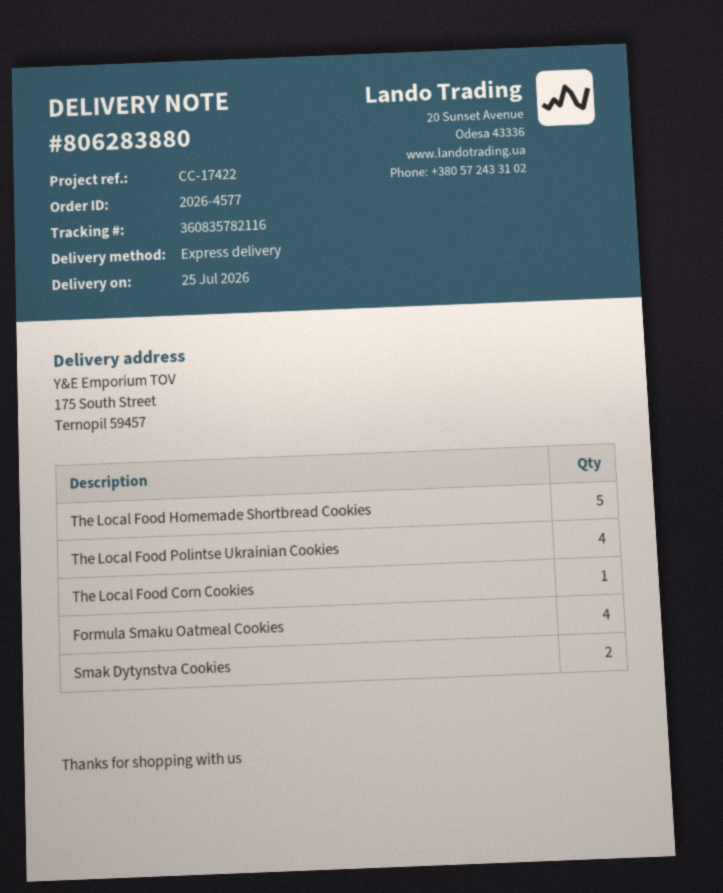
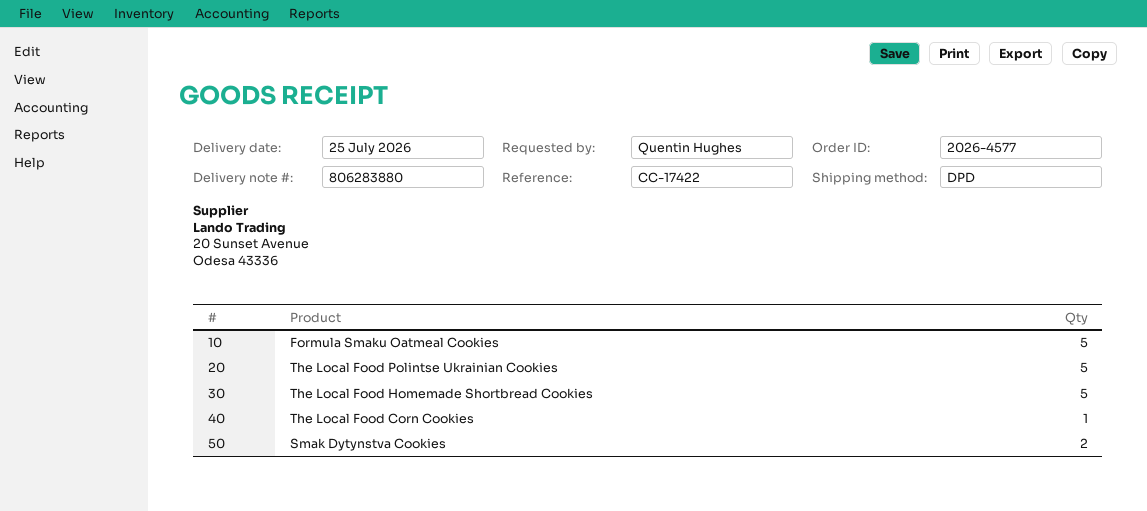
shipping method: express -> DPD
The Local Food Polintse Ukrainian Cookies: 4 -> 5
Formula Smaku Oatmeal Cookies: 4 -> 5

